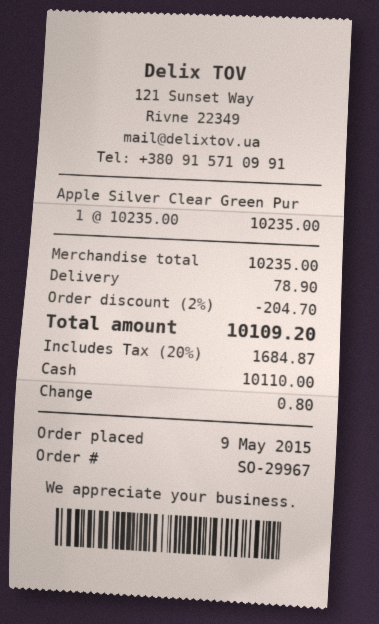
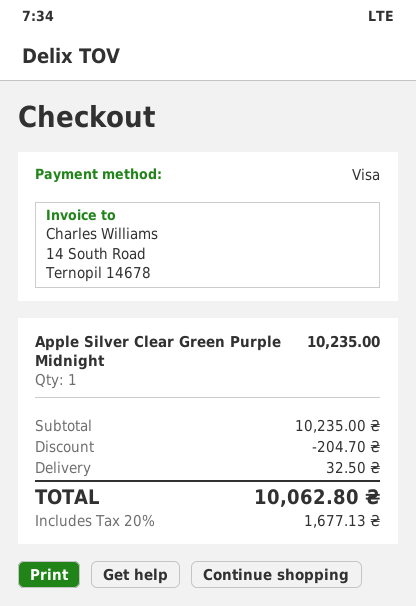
payment method: cash -> Visa
shipping: 78.90 -> 32.50
tax: 20% = 1684.87 -> 20% = 1677.13
total: 10109.20 -> 10062.80

